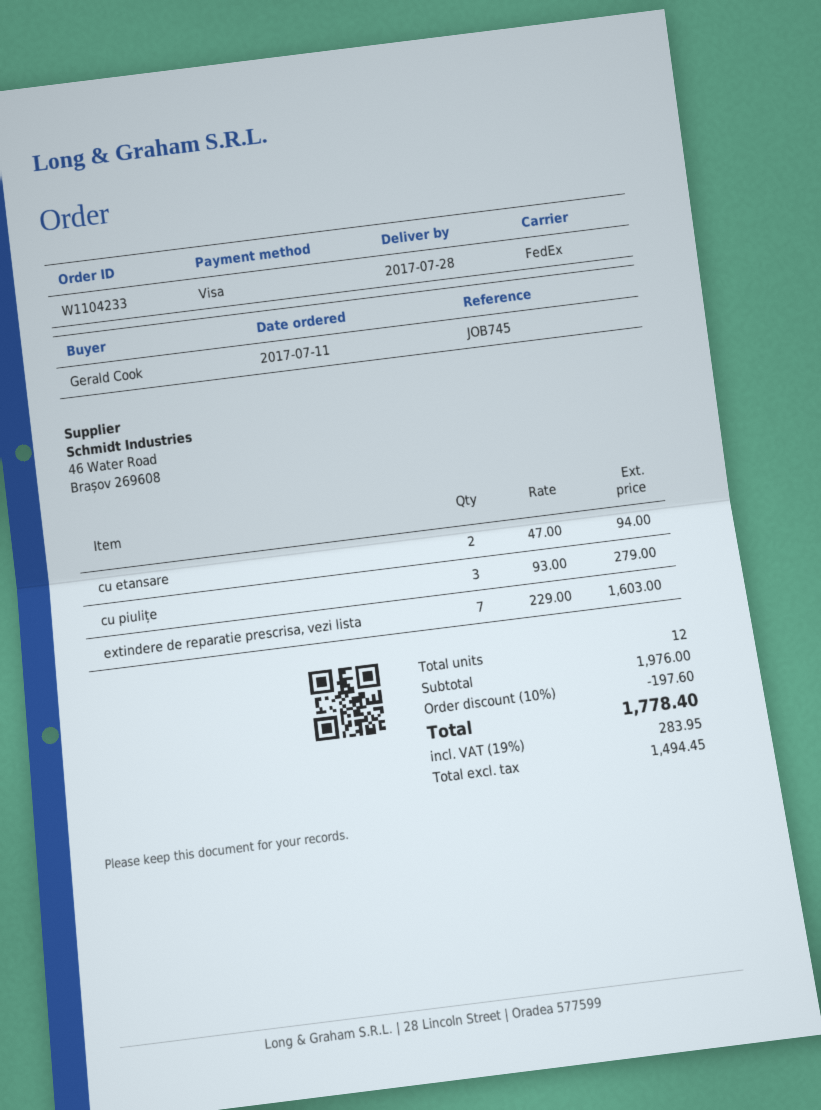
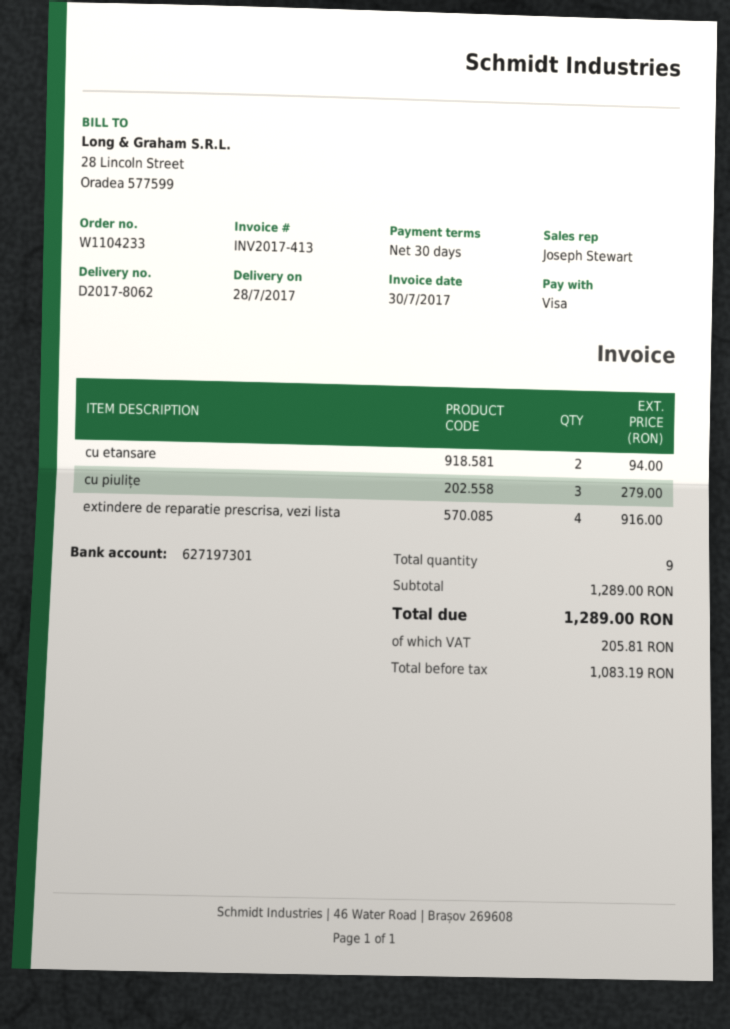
extindere de reparatie prescrisa, vezi lista: 7 for 1603.00 -> 4 for 916.00
total quantity: 12 -> 9
subtotal: 1976.00 -> 1289.00
discount: 10% = 197.60 -> none
net: 1494.45 -> 1083.19
tax: 283.95 -> 205.81
total: 1778.40 -> 1289.00

